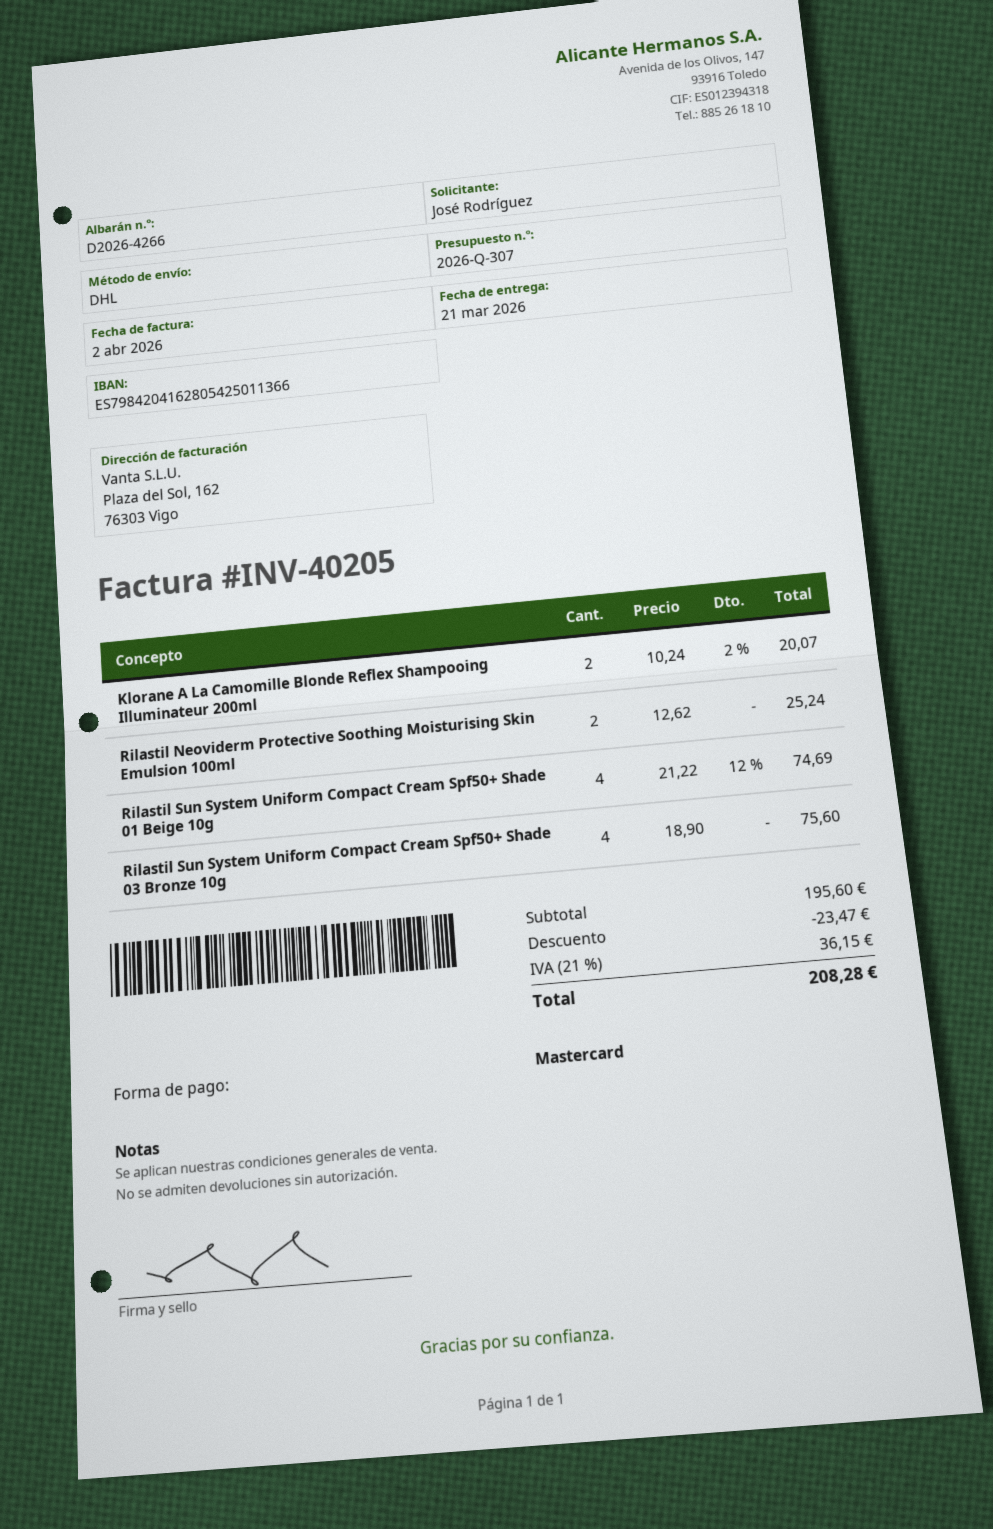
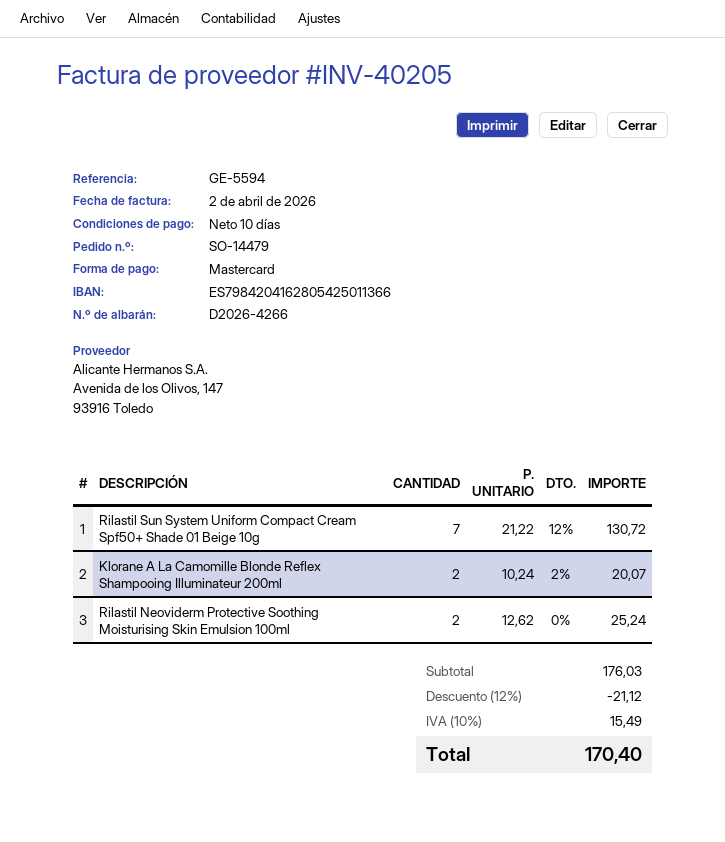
Rilastil Sun System Uniform Compact Cream Spf50+ Shade 01 Beige 10g: 4 x 21.22 - 12% = 74.69 -> 7 x 21.22 - 12% = 130.72
Rilastil Sun System Uniform Compact Cream Spf50+ Shade 03 Bronze 10g: 4 x 18.90 = 75.60 -> none
subtotal: 195.60 -> 176.03
discount: 23.47 -> 21.12
tax: 21% = 36.15 -> 10% = 15.49
total: 208.28 -> 170.40

